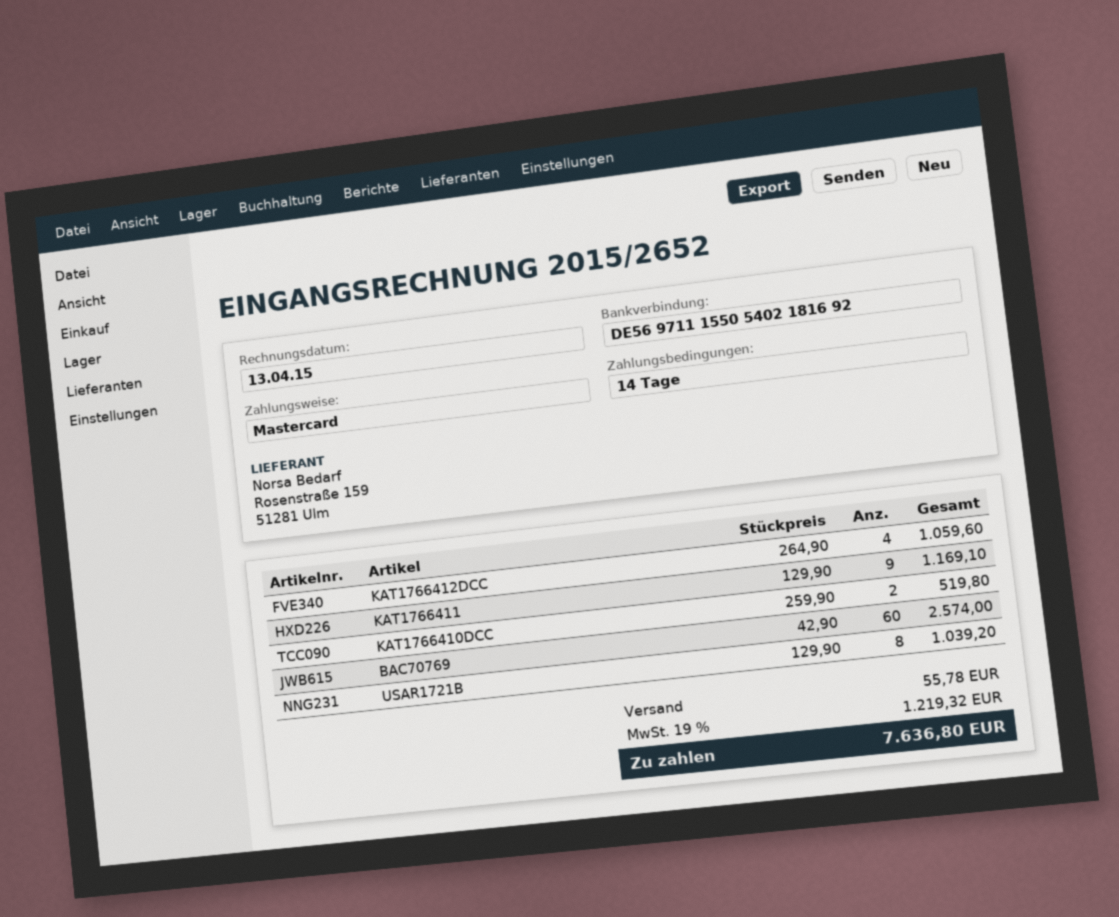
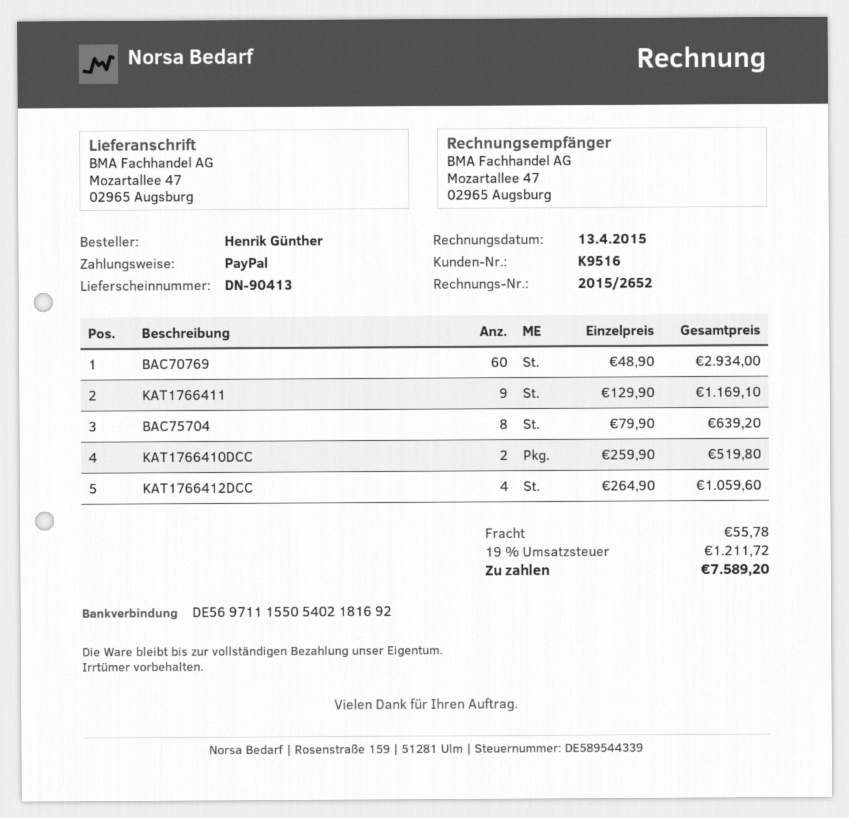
payment method: Mastercard -> PayPal
BAC70769: 60 x 42.90 = 2574.00 -> 60 x 48.90 = 2934.00
USAR1721B: 8 x 129.90 = 1039.20 -> none
BAC75704: none -> 8 x 79.90 = 639.20
tax: 19% = 1219.32 -> 19% = 1211.72
total: 7636.80 -> 7589.20

